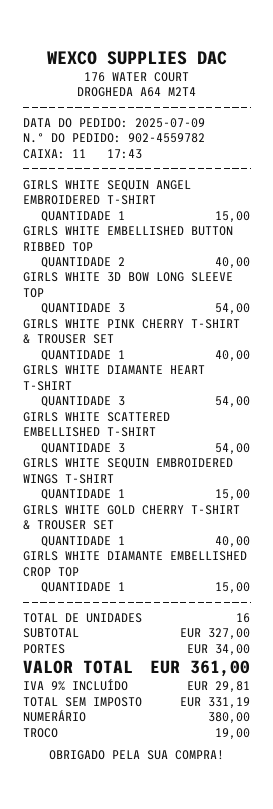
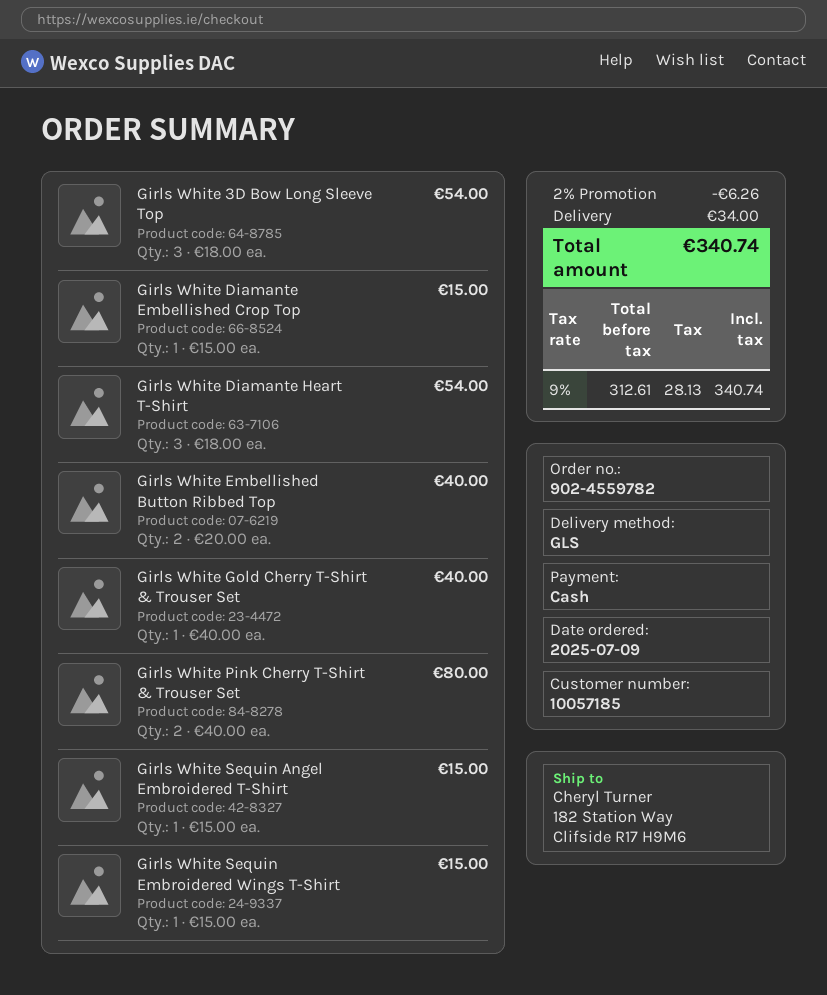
GIRLS WHITE PINK CHERRY T-SHIRT & TROUSER SET: 1 for 40.00 -> 2 for 80.00
GIRLS WHITE SCATTERED EMBELLISHED T-SHIRT: 3 for 54.00 -> none
discount: none -> 2% = 6.26
net: 331.19 -> 312.61
tax: 9% = 29.81 -> 9% = 28.13
total: 361.00 -> 340.74

